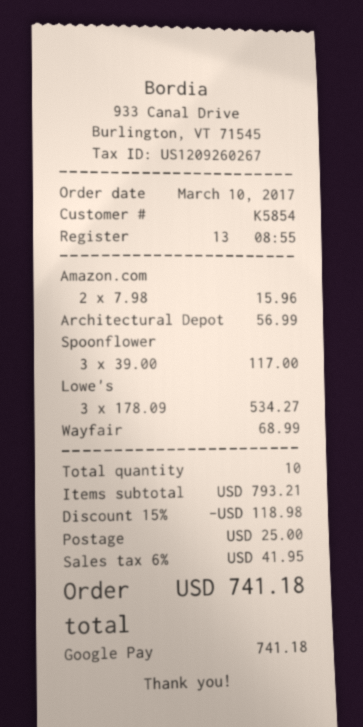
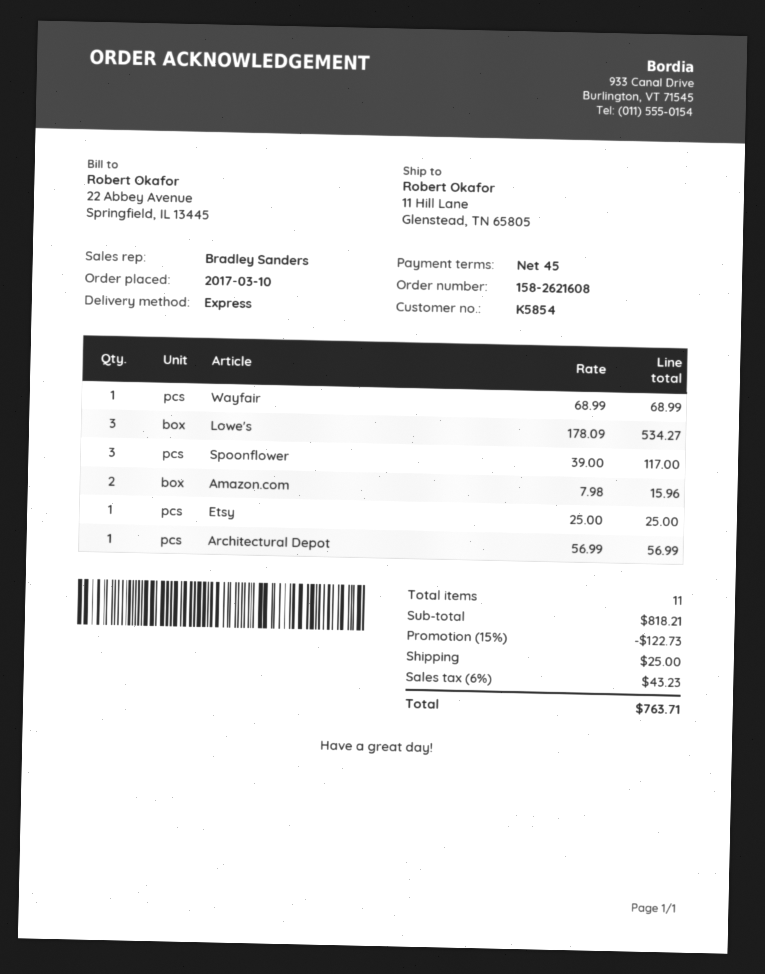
Etsy: none -> 1 x 25.00 = 25.00
total quantity: 10 -> 11
subtotal: 793.21 -> 818.21
discount: 15% = 118.98 -> 15% = 122.73
tax: 6% = 41.95 -> 6% = 43.23
total: 741.18 -> 763.71

